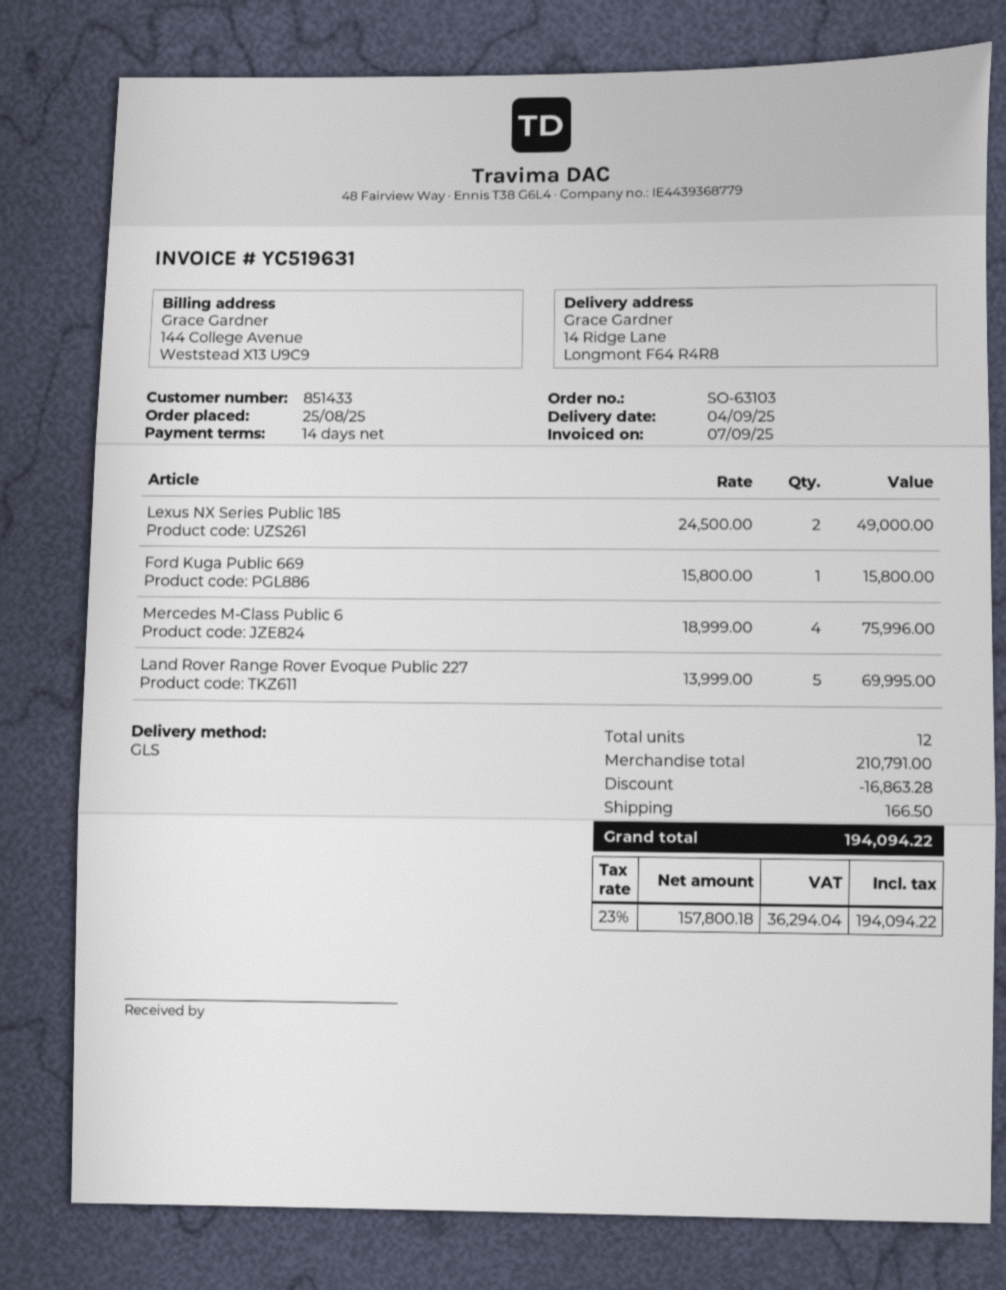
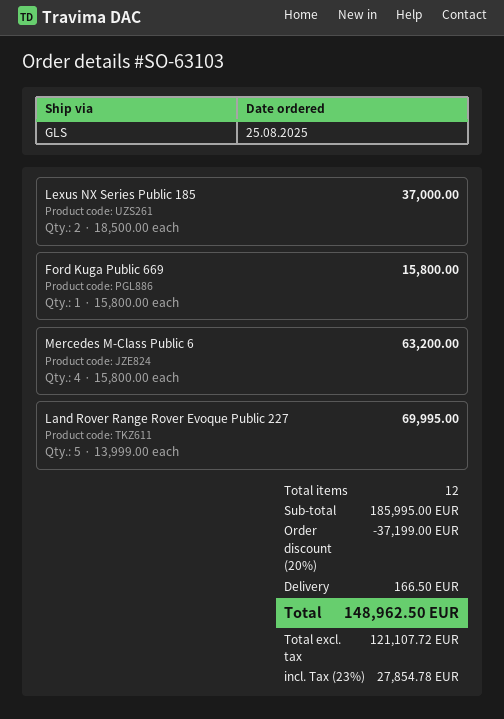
Lexus NX Series Public 185: 2 x 24500.00 = 49000.00 -> 2 x 18500.00 = 37000.00
Mercedes M-Class Public 6: 4 x 18999.00 = 75996.00 -> 4 x 15800.00 = 63200.00
subtotal: 210791.00 -> 185995.00
discount: 16863.28 -> 37199.00
net: 157800.18 -> 121107.72
tax: 23% = 36294.04 -> 23% = 27854.78
total: 194094.22 -> 148962.50

